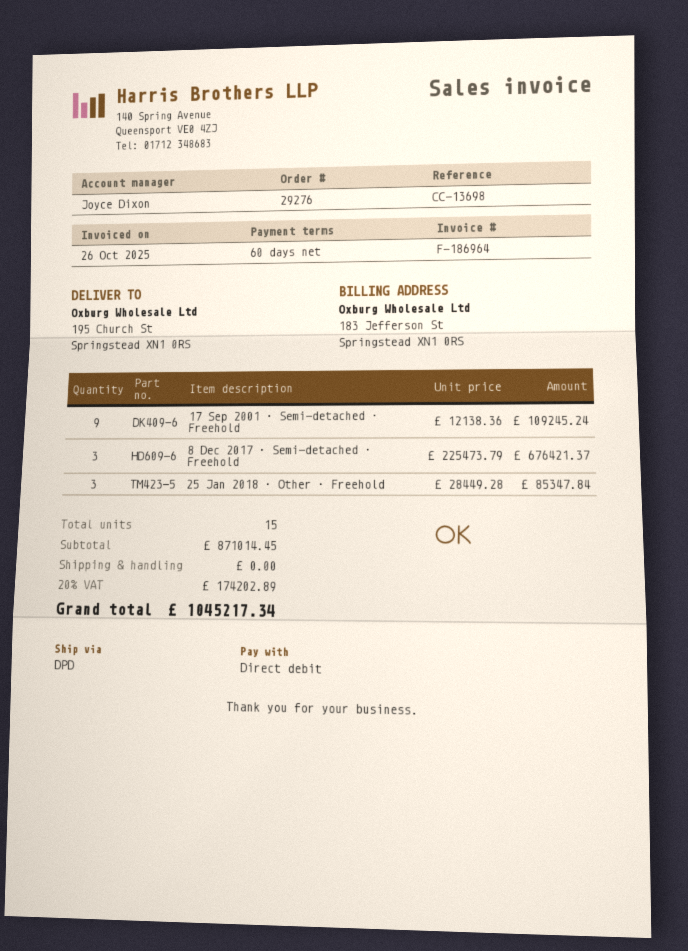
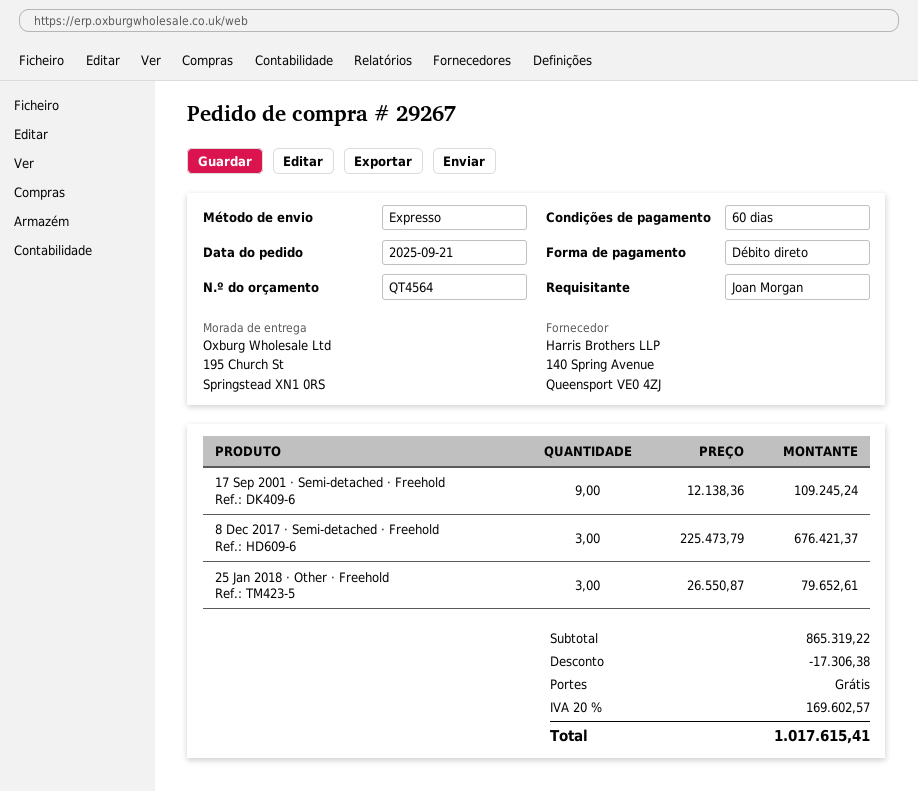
order number: 29276 -> 29267
shipping method: DPD -> express
25 Jan 2018 · Other · Freehold: 3 x 28449.28 = 85347.84 -> 3 x 26550.87 = 79652.61
subtotal: 871014.45 -> 865319.22
discount: none -> 17306.38
tax: 20% = 174202.89 -> 20% = 169602.57
total: 1045217.34 -> 1017615.41

